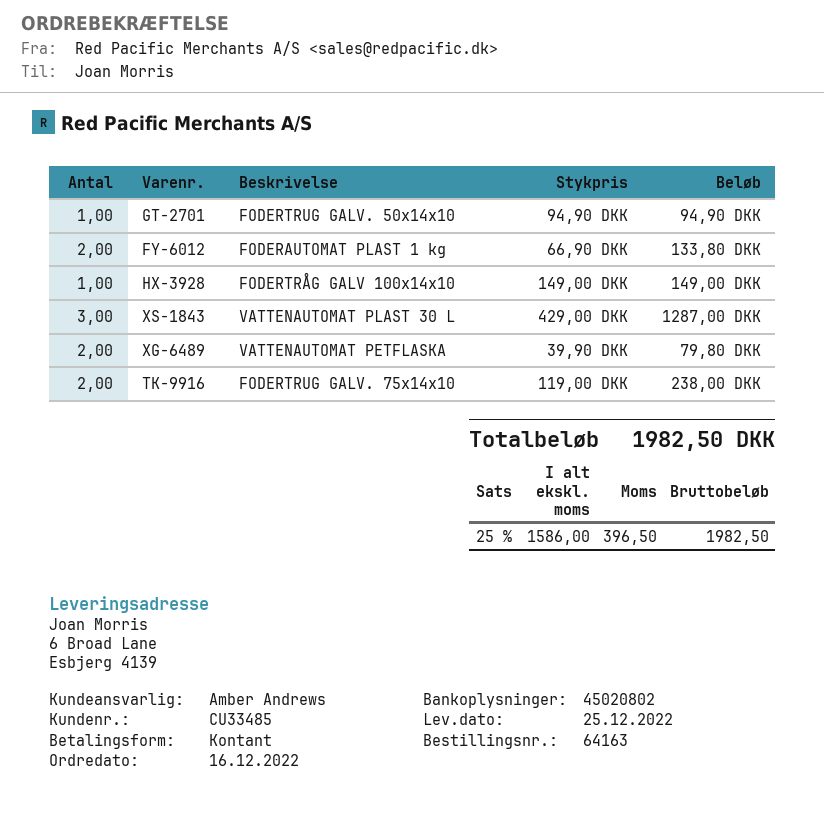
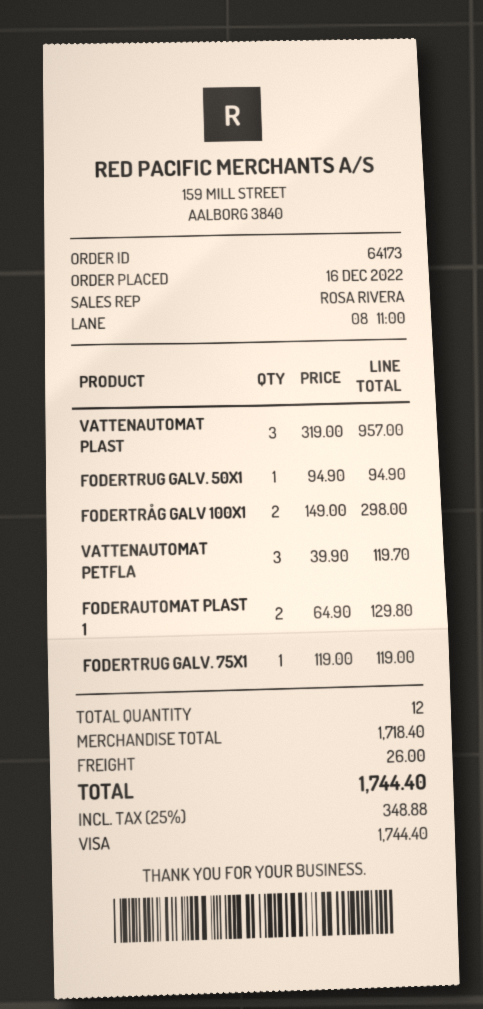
order number: 64163 -> 64173
sales rep: Amber Andrews -> ROSA RIVERA
payment method: cash -> Visa
FODERAUTOMAT PLAST 1 kg: 2 x 66.90 = 133.80 -> 2 x 64.90 = 129.80
FODERTRÅG GALV 100x14x10: 1 x 149.00 = 149.00 -> 2 x 149.00 = 298.00
VATTENAUTOMAT PLAST 30 L: 3 x 429.00 = 1287.00 -> 3 x 319.00 = 957.00
VATTENAUTOMAT PETFLASKA: 2 x 39.90 = 79.80 -> 3 x 39.90 = 119.70
FODERTRUG GALV. 75x14x10: 2 x 119.00 = 238.00 -> 1 x 119.00 = 119.00
shipping: none -> 26.00
tax: 25% = 396.50 -> 25% = 348.88
total: 1982.50 -> 1744.40

